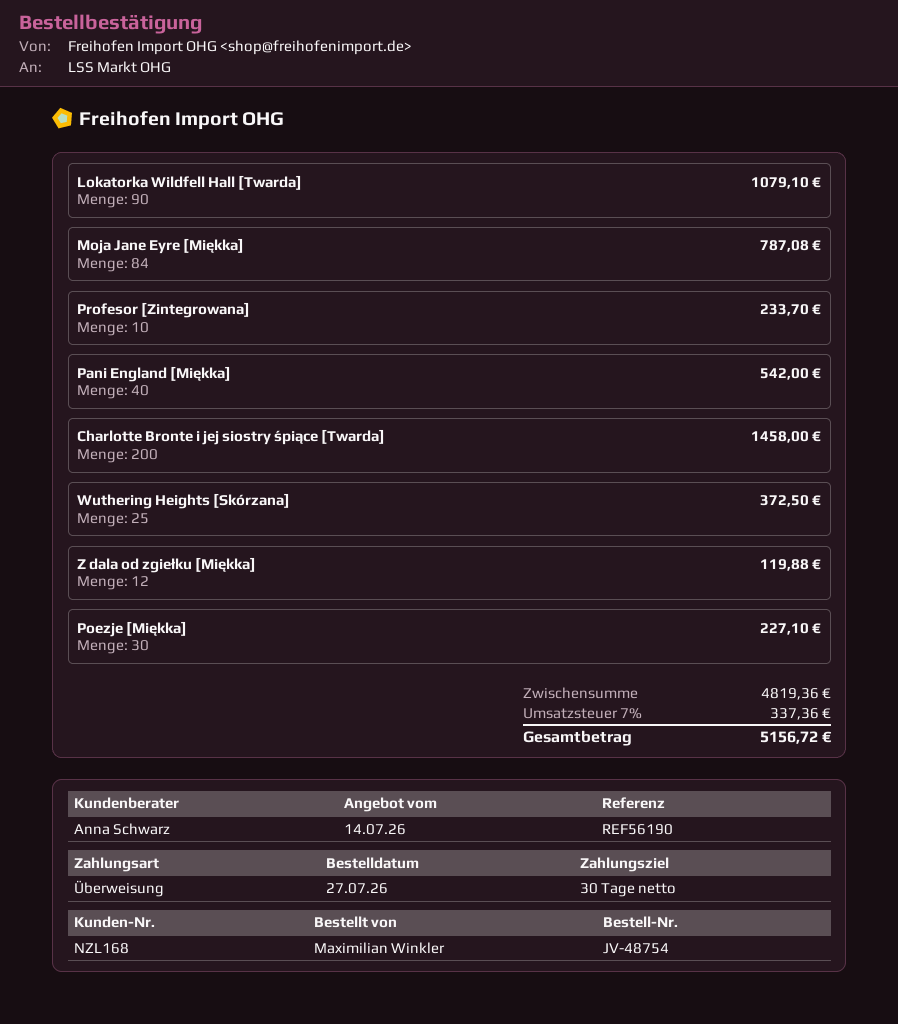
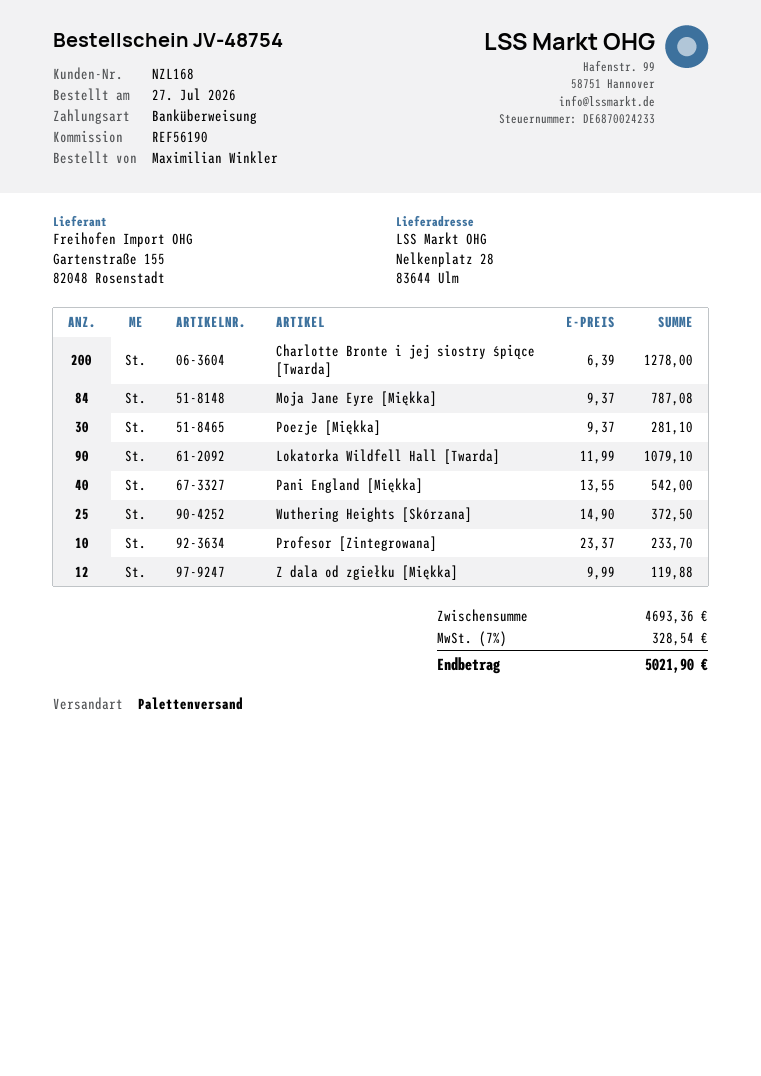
Charlotte Bronte i jej siostry śpiące [Twarda]: 200 for 1458.00 -> 200 for 1278.00
Poezje [Miękka]: 30 for 227.10 -> 30 for 281.10
subtotal: 4819.36 -> 4693.36
tax: 7% = 337.36 -> 7% = 328.54
total: 5156.72 -> 5021.90

